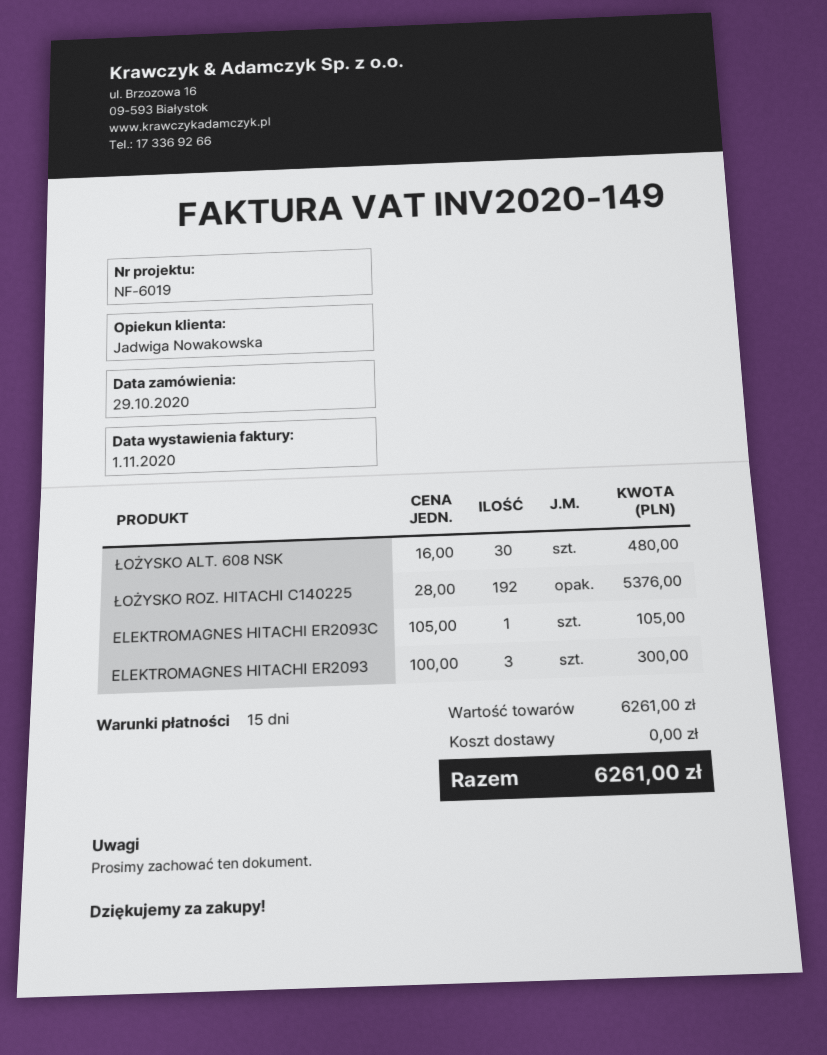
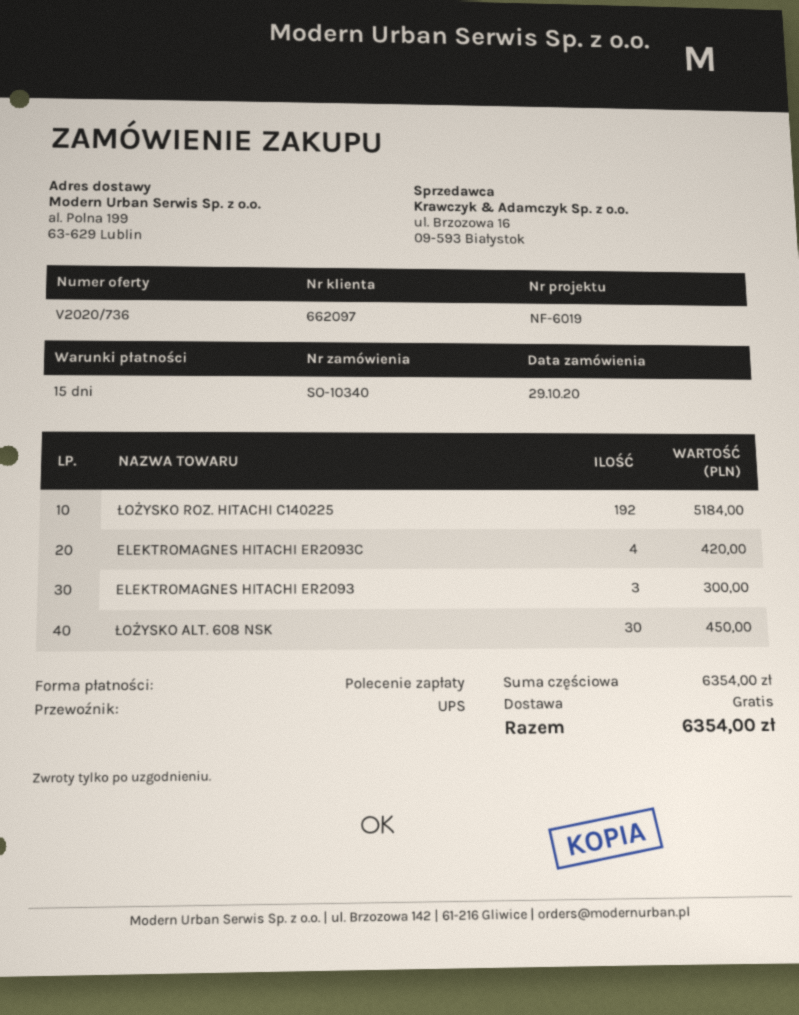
ŁOŻYSKO ALT. 608 NSK: 30 for 480.00 -> 30 for 450.00
ŁOŻYSKO ROZ. HITACHI C140225: 192 for 5376.00 -> 192 for 5184.00
ELEKTROMAGNES HITACHI ER2093C: 1 for 105.00 -> 4 for 420.00
subtotal: 6261.00 -> 6354.00
total: 6261.00 -> 6354.00

